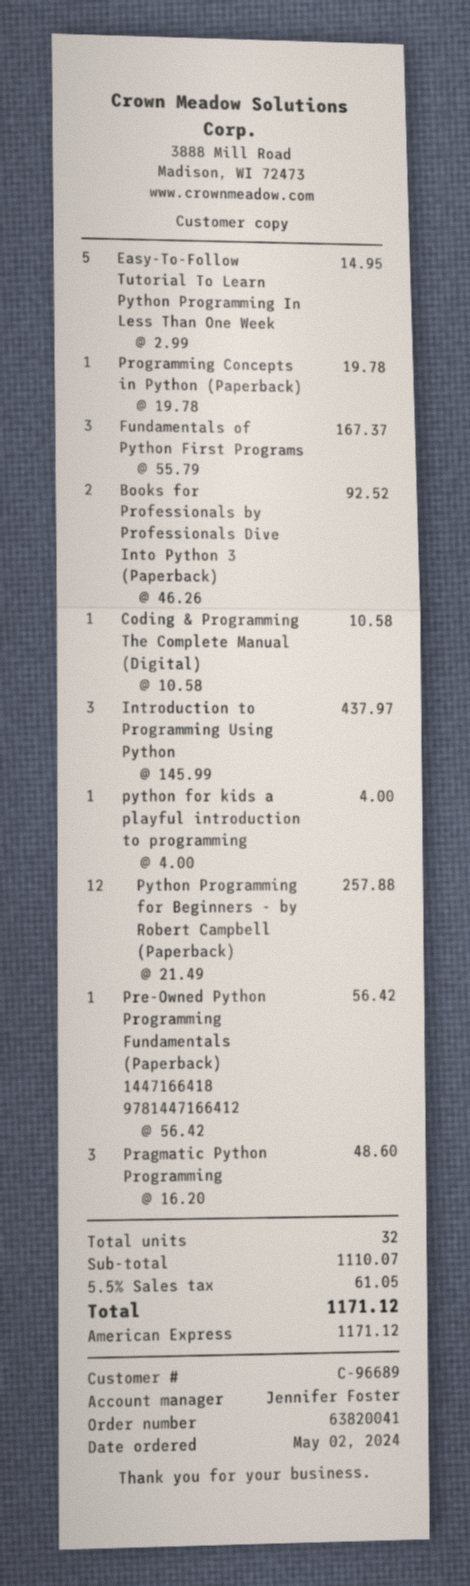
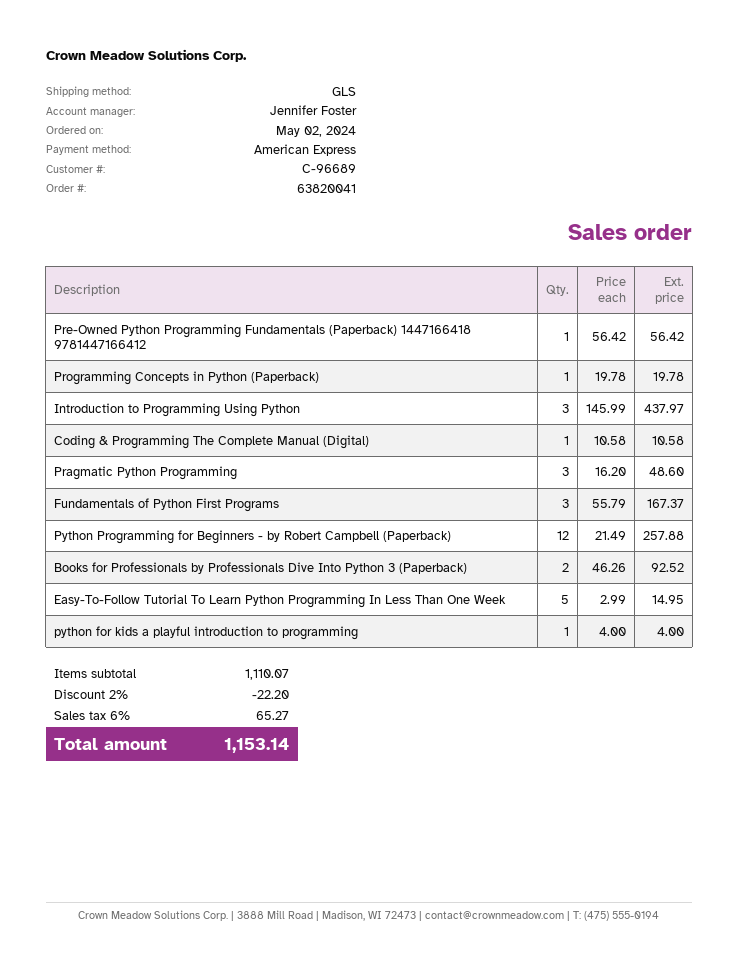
discount: none -> 2% = 22.20
tax: 5.5% = 61.05 -> 6% = 65.27
total: 1171.12 -> 1153.14

